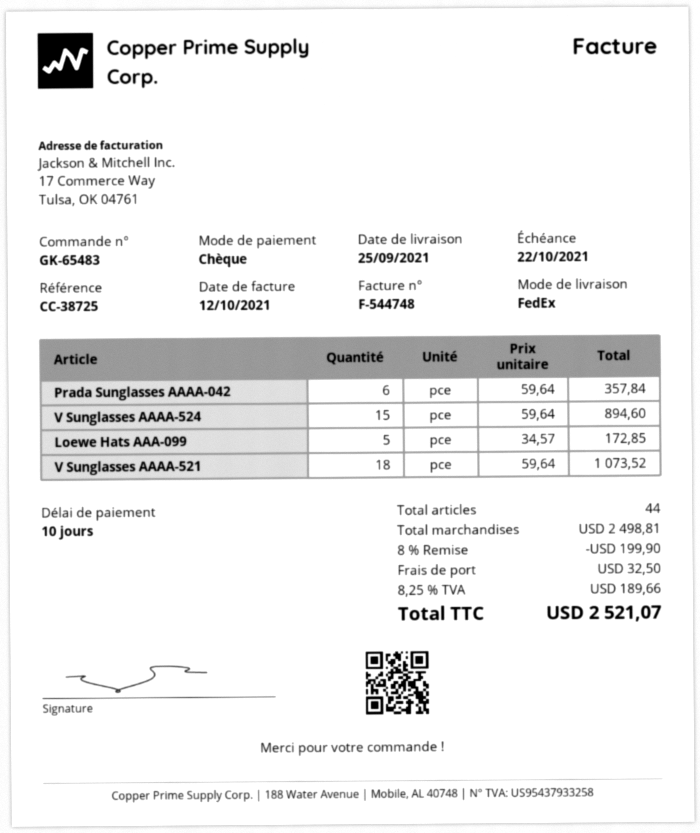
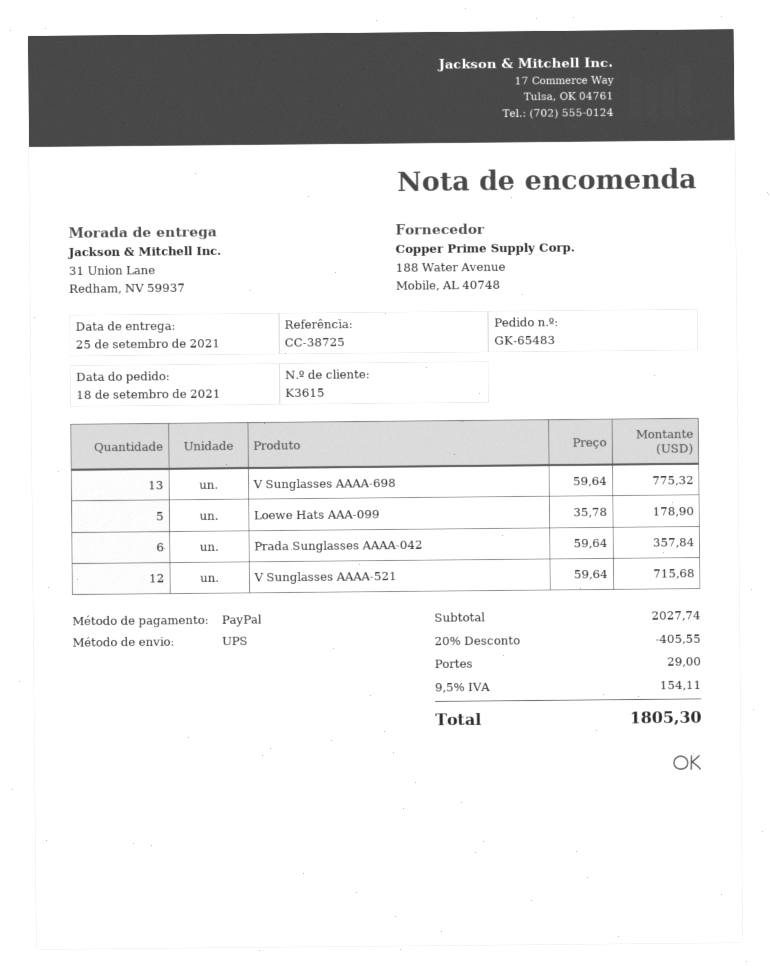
payment method: cheque -> PayPal
shipping method: FedEx -> UPS
V Sunglasses AAAA-524: 15 x 59.64 = 894.60 -> none
Loewe Hats AAA-099: 5 x 34.57 = 172.85 -> 5 x 35.78 = 178.90
V Sunglasses AAAA-521: 18 x 59.64 = 1073.52 -> 12 x 59.64 = 715.68
V Sunglasses AAAA-698: none -> 13 x 59.64 = 775.32
subtotal: 2498.81 -> 2027.74
discount: 8% = 199.90 -> 20% = 405.55
shipping: 32.50 -> 29.00
tax: 8.25% = 189.66 -> 9.5% = 154.11
total: 2521.07 -> 1805.30

